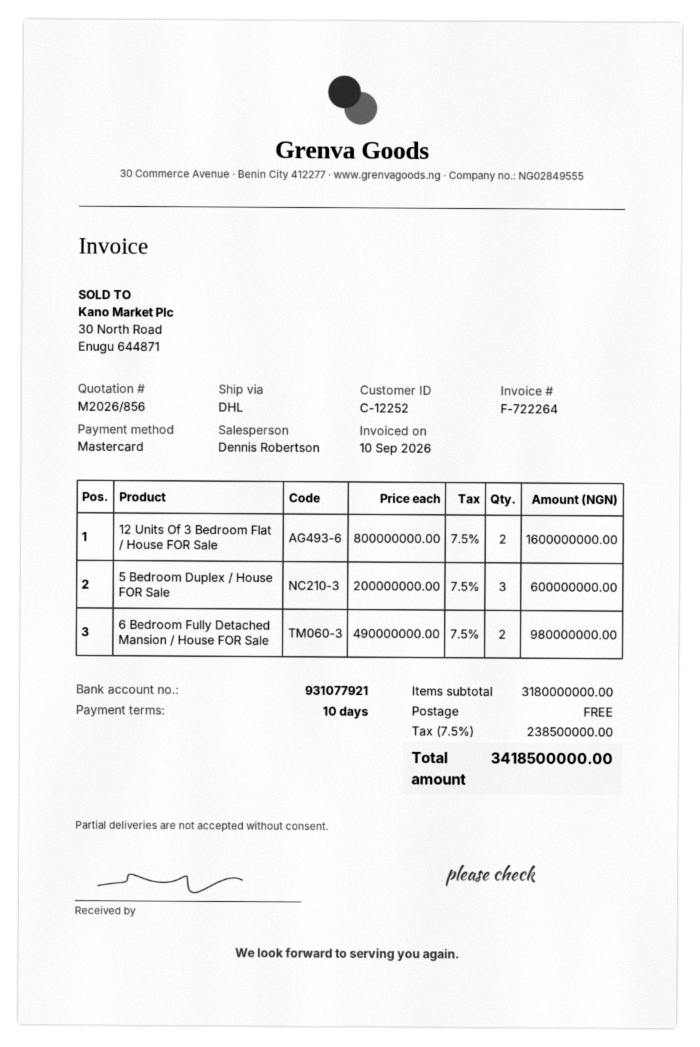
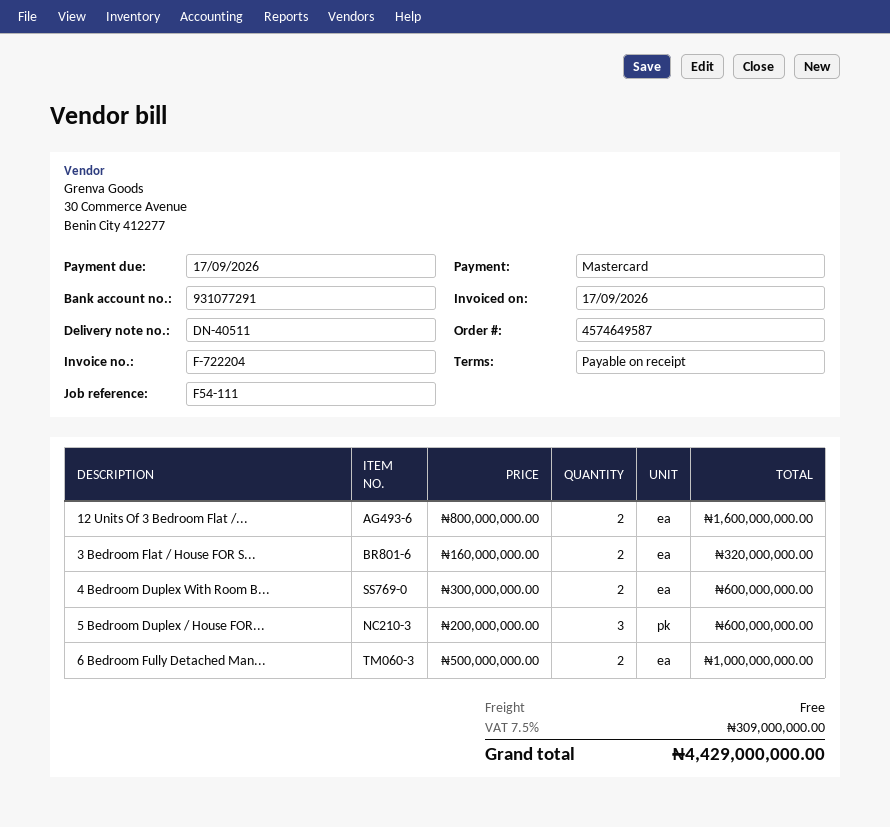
invoice number: F-722264 -> F-722204
invoice date: 2026-09-10 -> 2026-09-17
payment terms: 10 days -> on receipt
bank account: 931077921 -> 931077291
6 Bedroom Fully Detached Mansion / House FOR Sale: 2 x 490000000.00 = 980000000.00 -> 2 x 500000000.00 = 1000000000.00
3 Bedroom Flat / House FOR S...: none -> 2 x 160000000.00 = 320000000.00
4 Bedroom Duplex With Room B...: none -> 2 x 300000000.00 = 600000000.00
tax: 7.5% = 238500000.00 -> 7.5% = 309000000.00
total: 3418500000.00 -> 4429000000.00

